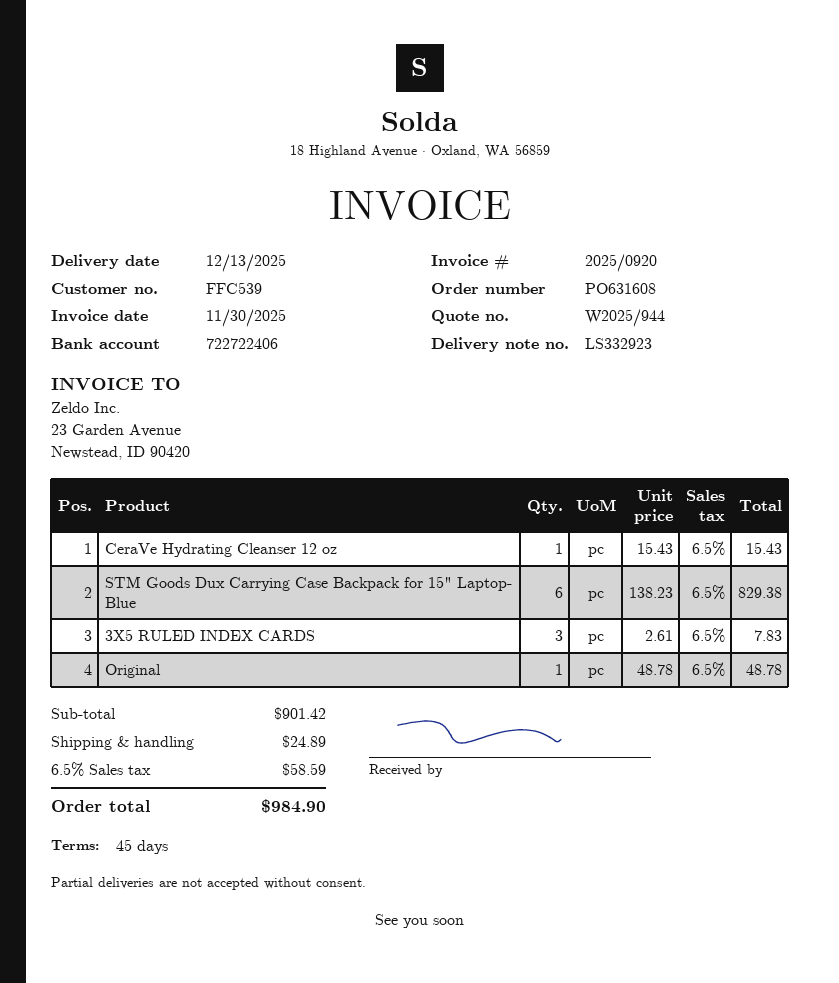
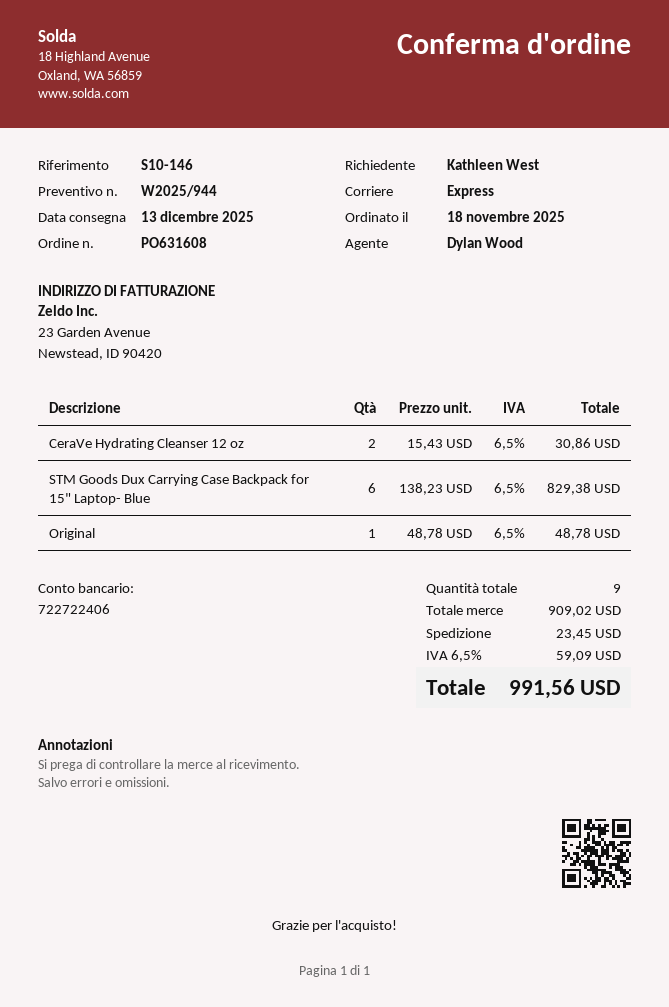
CeraVe Hydrating Cleanser 12 oz: 1 x 15.43 = 15.43 -> 2 x 15.43 = 30.86
3X5 RULED INDEX CARDS: 3 x 2.61 = 7.83 -> none
subtotal: 901.42 -> 909.02
shipping: 24.89 -> 23.45
tax: 6.5% = 58.59 -> 6.5% = 59.09
total: 984.90 -> 991.56

